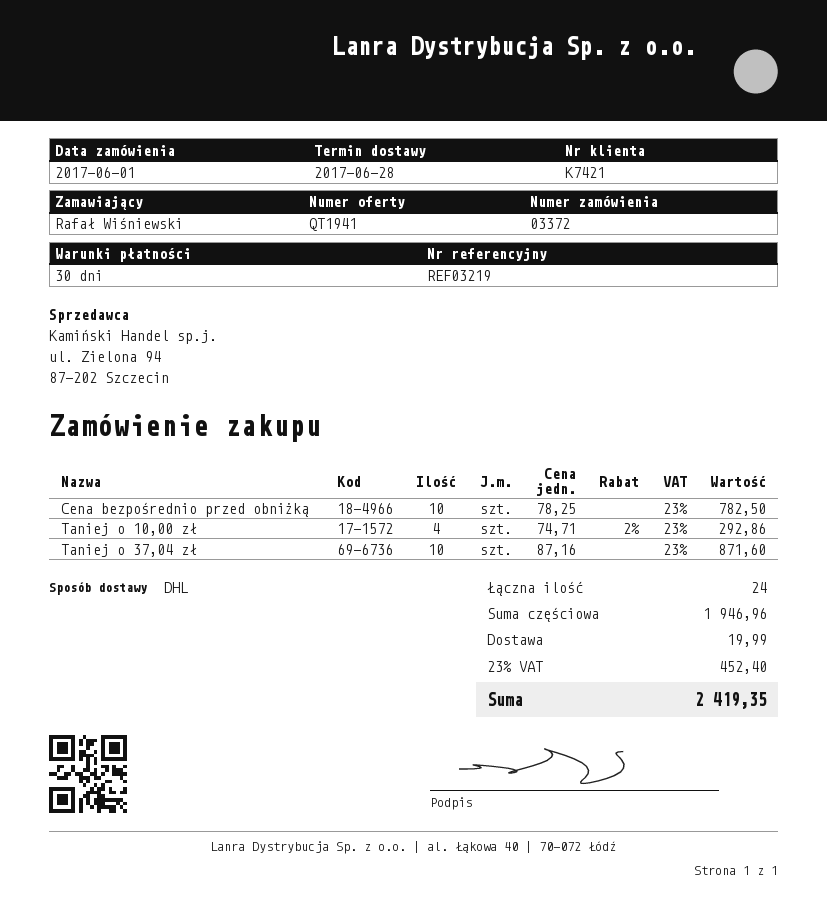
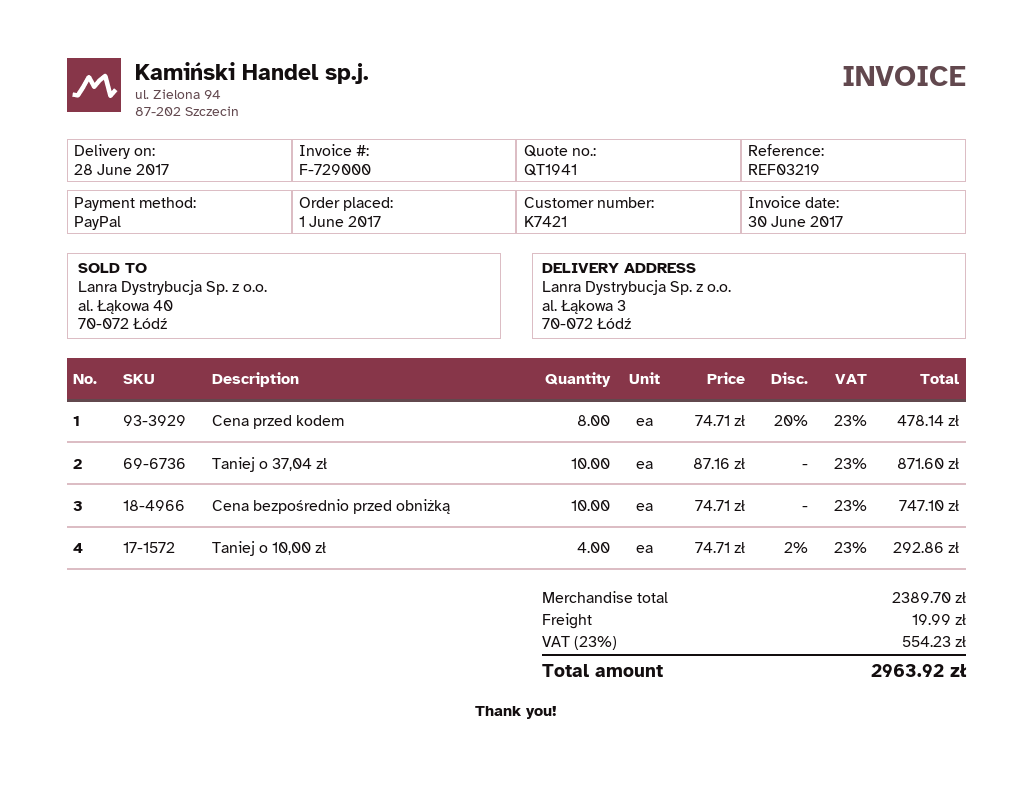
Cena bezpośrednio przed obniżką: 10 x 78.25 = 782.50 -> 10 x 74.71 = 747.10
Cena przed kodem: none -> 8 x 74.71 - 20% = 478.14
subtotal: 1946.96 -> 2389.70
tax: 23% = 452.40 -> 23% = 554.23
total: 2419.35 -> 2963.92

